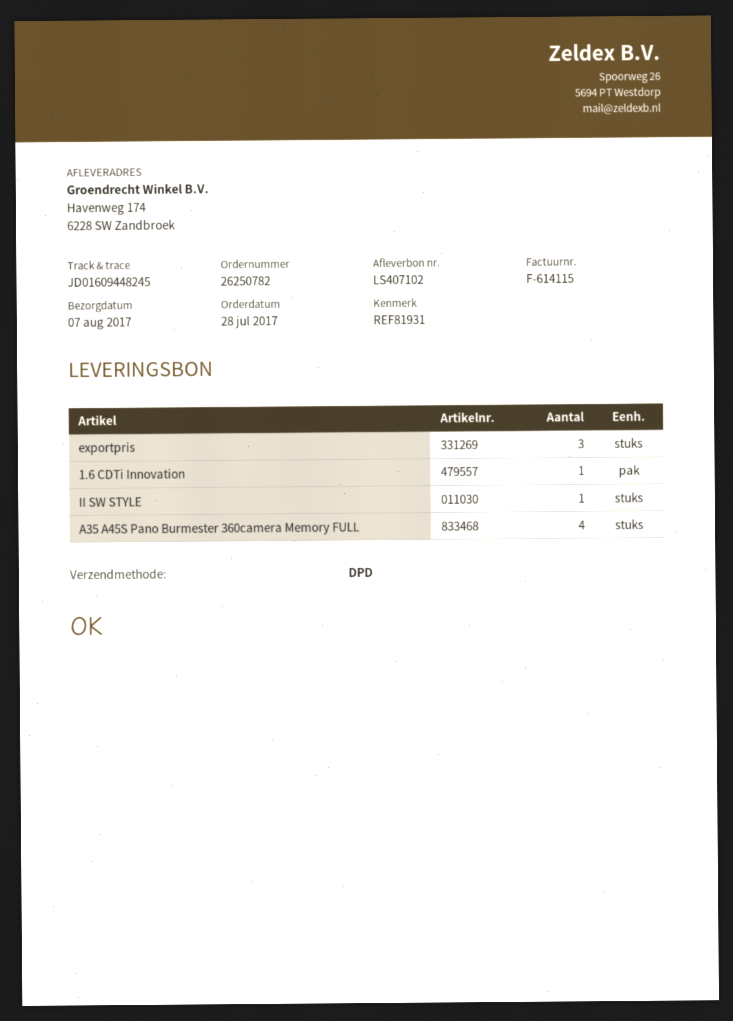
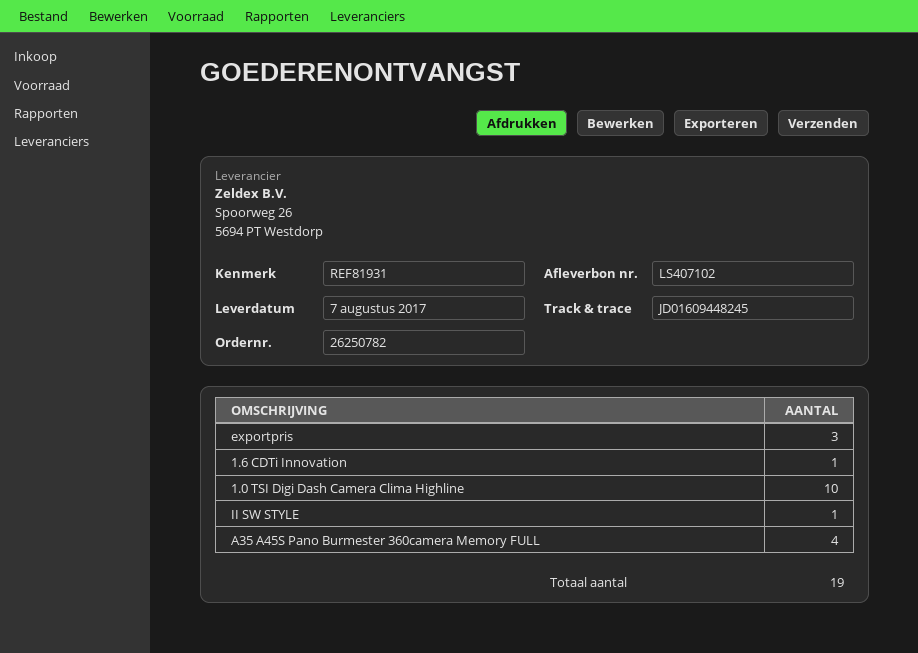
1.0 TSI Digi Dash Camera Clima Highline: none -> 10

